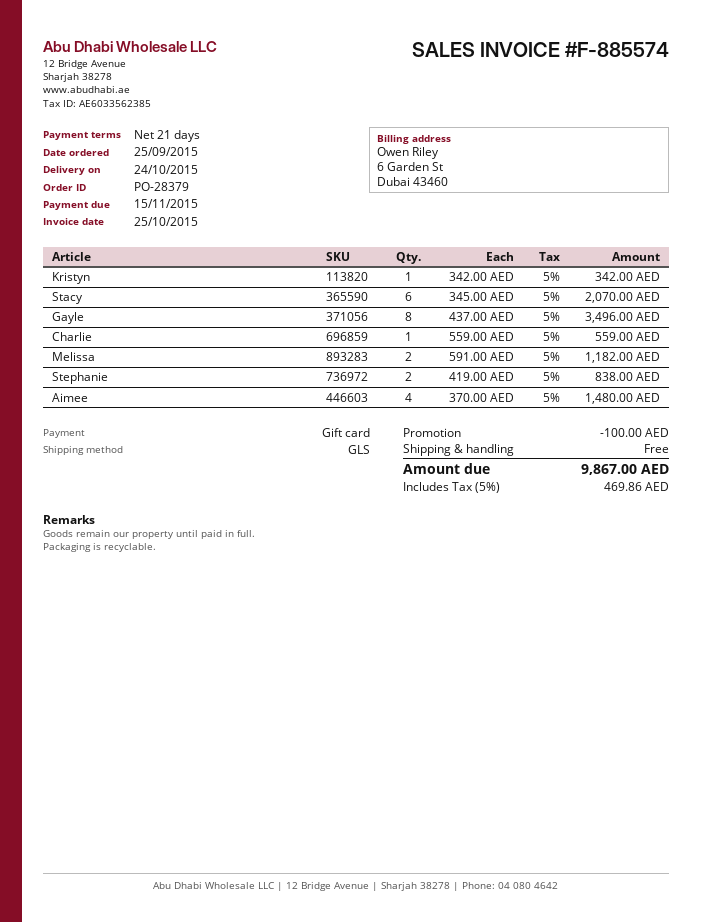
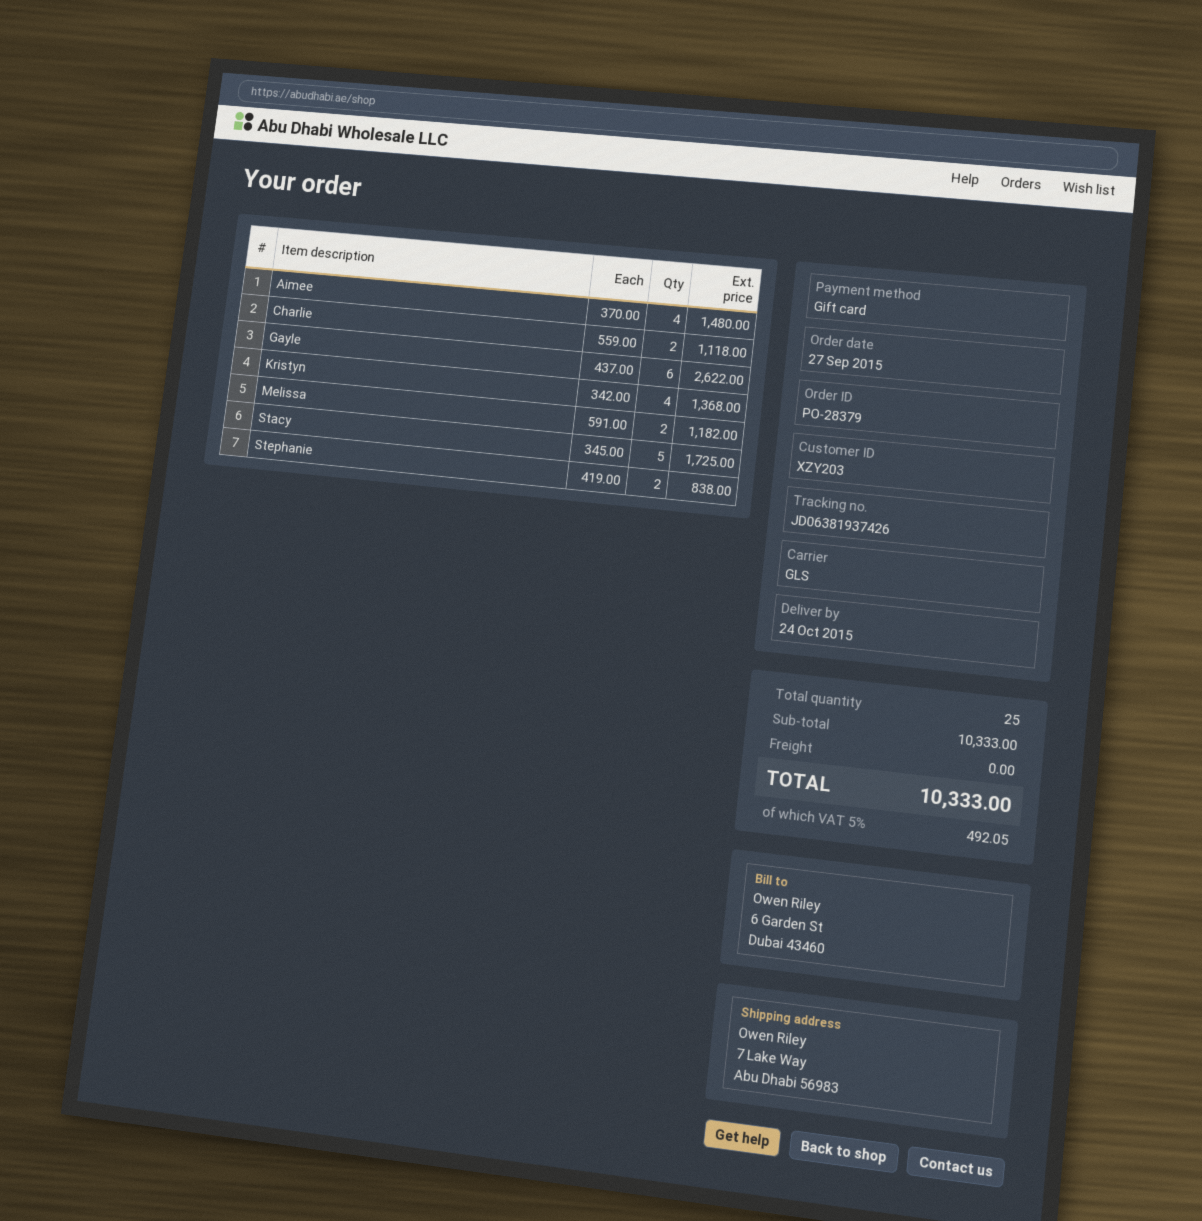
order date: 2015-09-25 -> 2015-09-27
Kristyn: 1 x 342.00 = 342.00 -> 4 x 342.00 = 1368.00
Stacy: 6 x 345.00 = 2070.00 -> 5 x 345.00 = 1725.00
Gayle: 8 x 437.00 = 3496.00 -> 6 x 437.00 = 2622.00
Charlie: 1 x 559.00 = 559.00 -> 2 x 559.00 = 1118.00
discount: 100.00 -> none
tax: 5% = 469.86 -> 5% = 492.05
total: 9867.00 -> 10333.00

